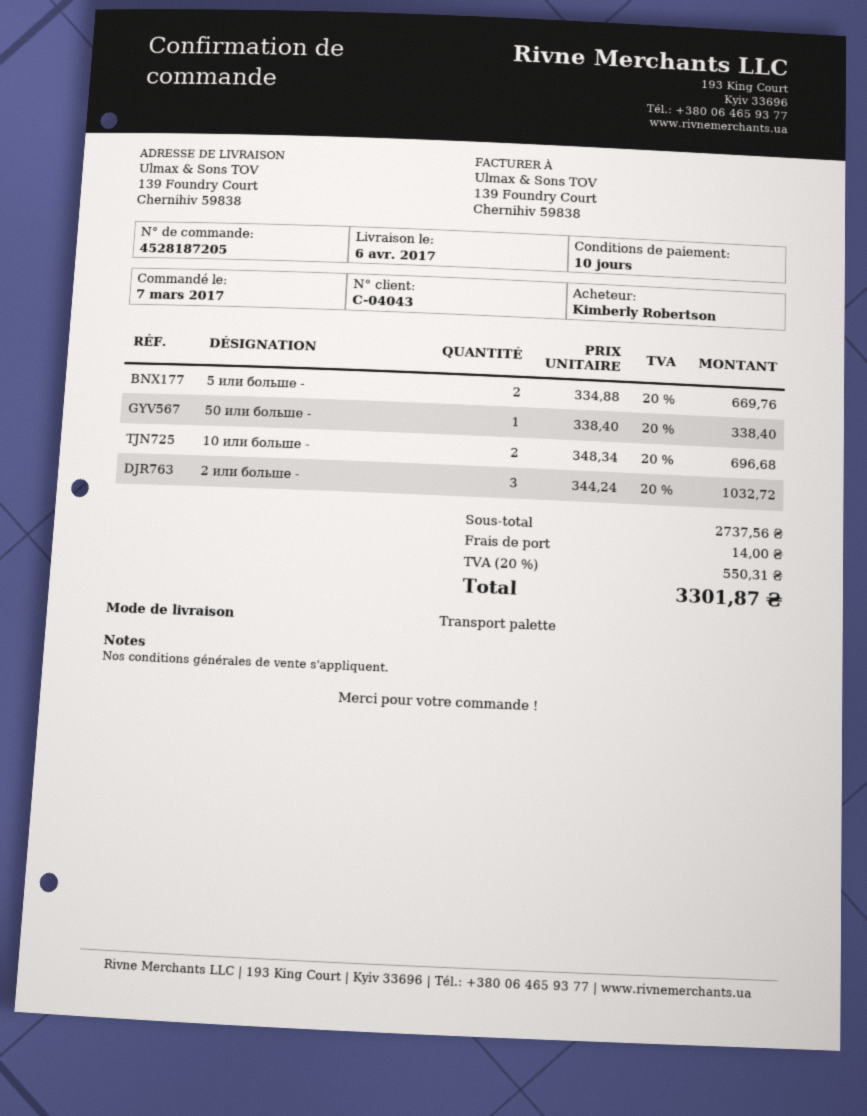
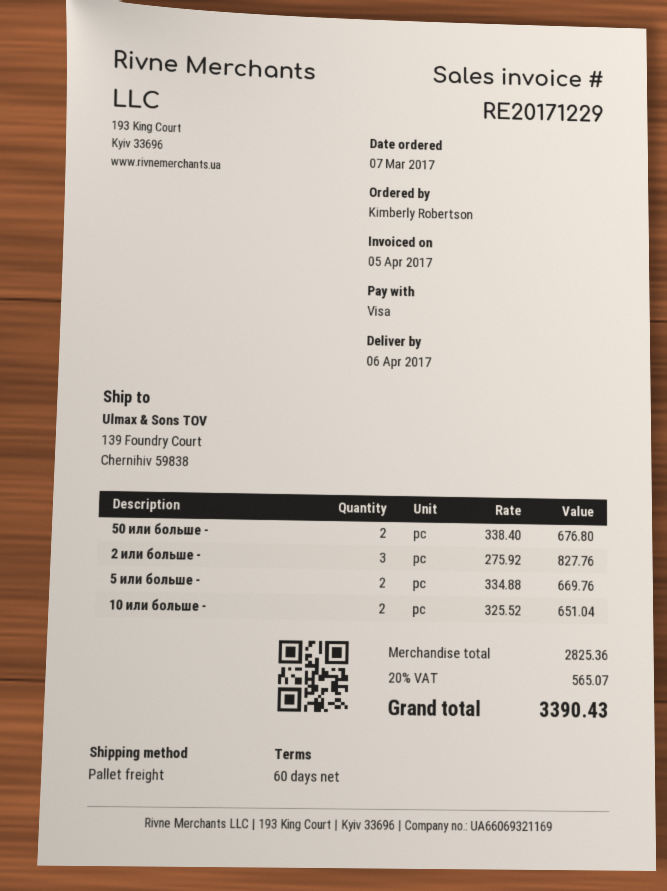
payment terms: 10 days -> 60 days
50 или больше -: 1 x 338.40 = 338.40 -> 2 x 338.40 = 676.80
10 или больше -: 2 x 348.34 = 696.68 -> 2 x 325.52 = 651.04
2 или больше -: 3 x 344.24 = 1032.72 -> 3 x 275.92 = 827.76
subtotal: 2737.56 -> 2825.36
shipping: 14.00 -> none
tax: 20% = 550.31 -> 20% = 565.07
total: 3301.87 -> 3390.43

